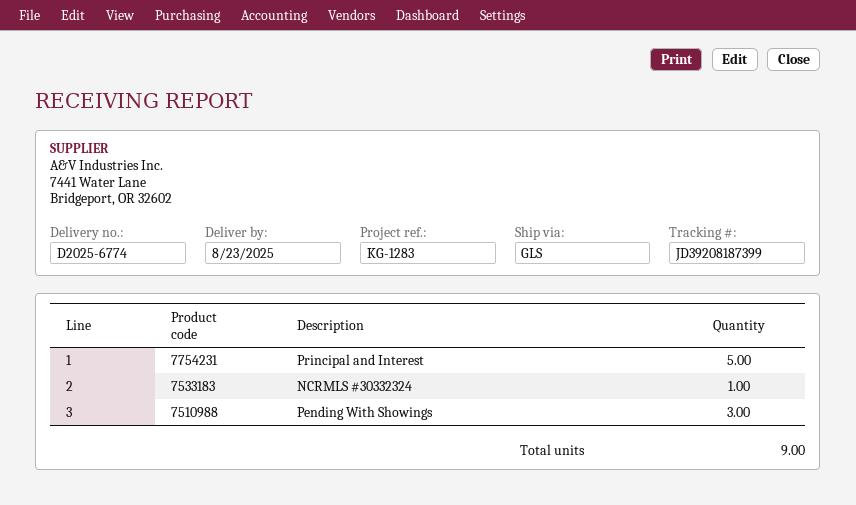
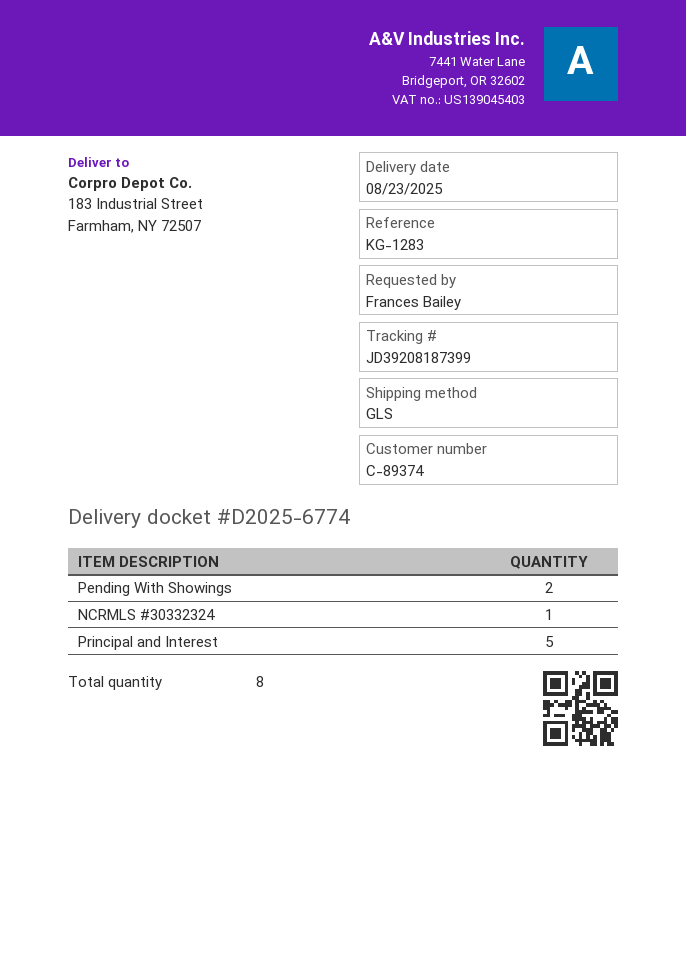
Pending With Showings: 3 -> 2
total quantity: 9 -> 8

